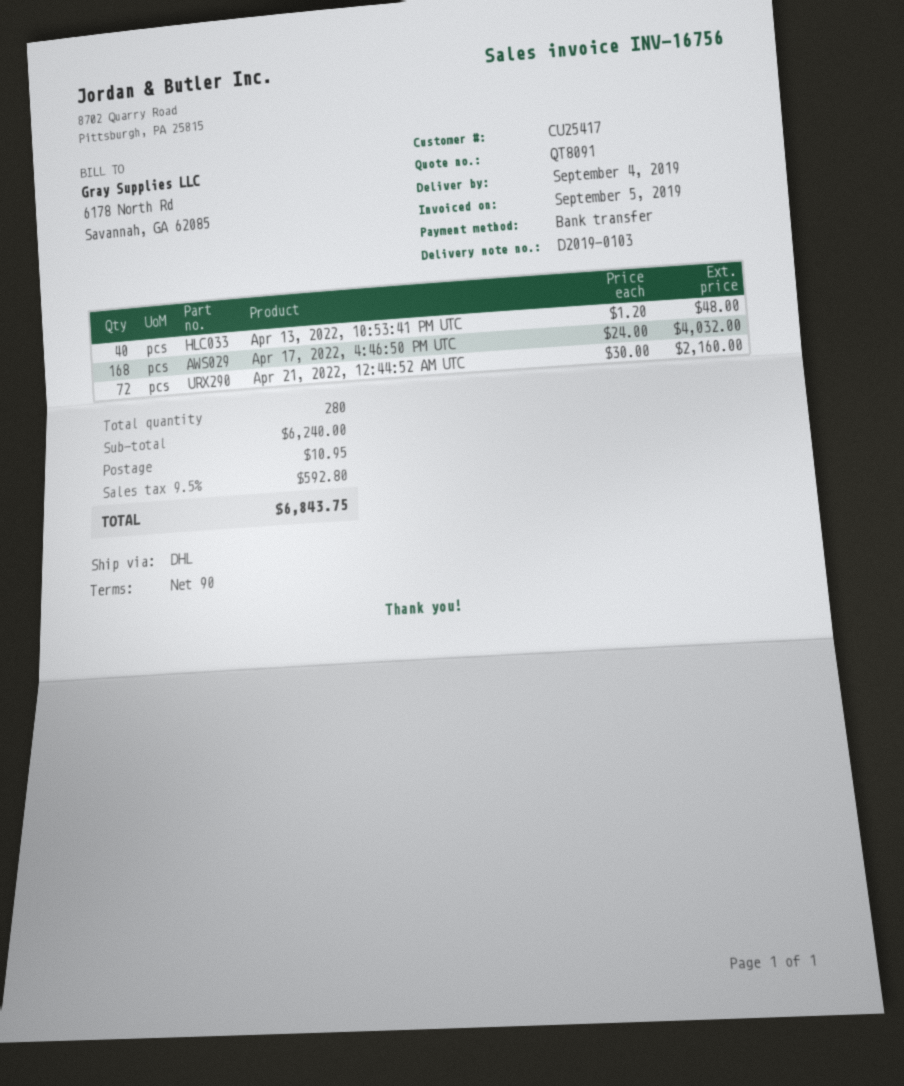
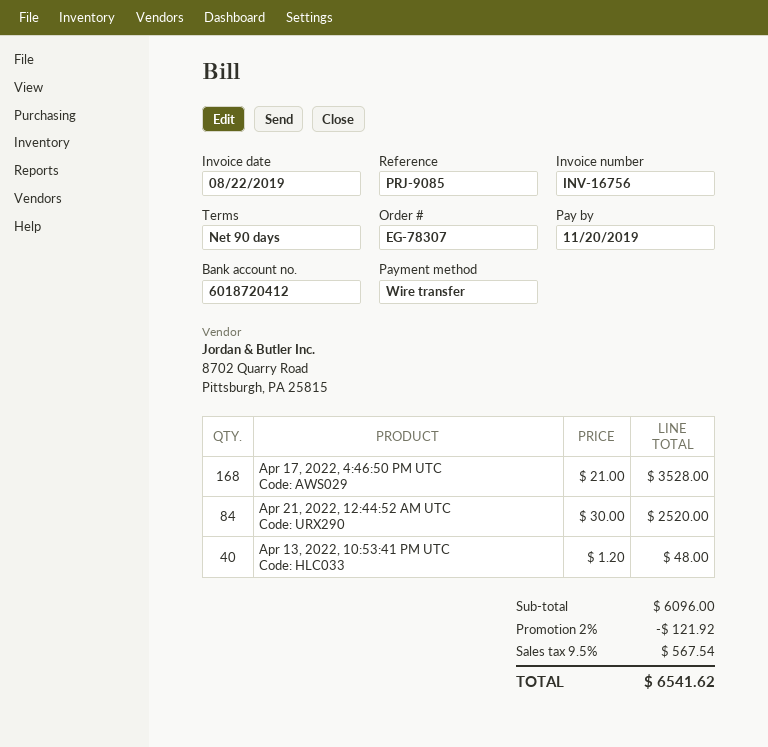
invoice date: 2019-09-05 -> 2019-08-22
Apr 17, 2022, 4:46:50 PM UTC: 168 x 24.00 = 4032.00 -> 168 x 21.00 = 3528.00
Apr 21, 2022, 12:44:52 AM UTC: 72 x 30.00 = 2160.00 -> 84 x 30.00 = 2520.00
subtotal: 6240.00 -> 6096.00
discount: none -> 2% = 121.92
shipping: 10.95 -> none
tax: 9.5% = 592.80 -> 9.5% = 567.54
total: 6843.75 -> 6541.62

